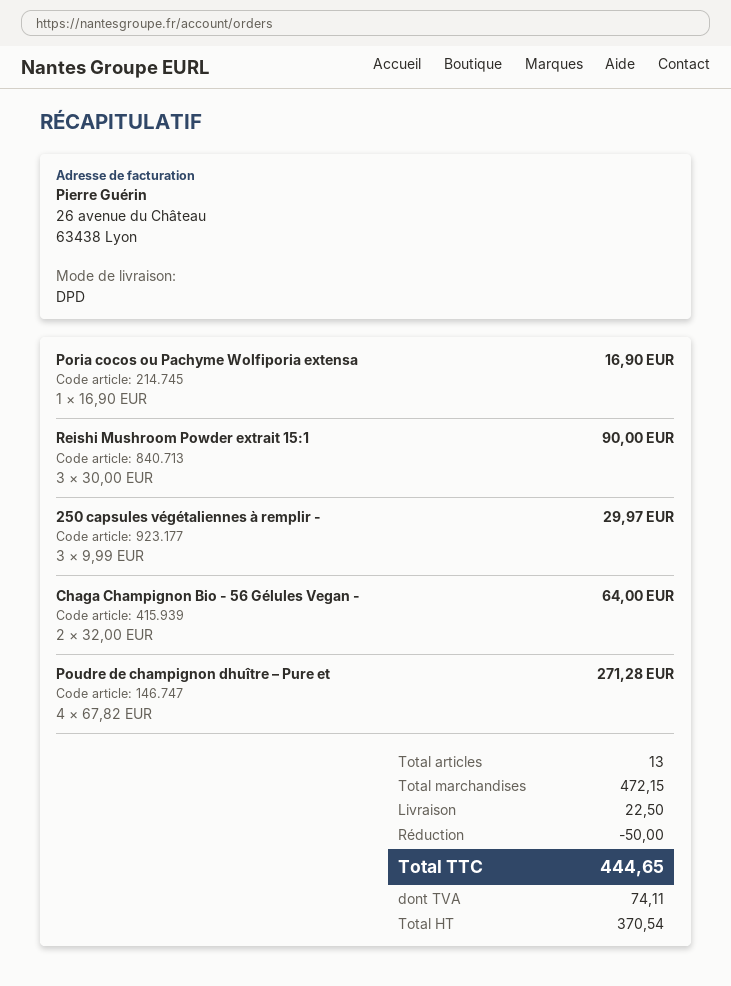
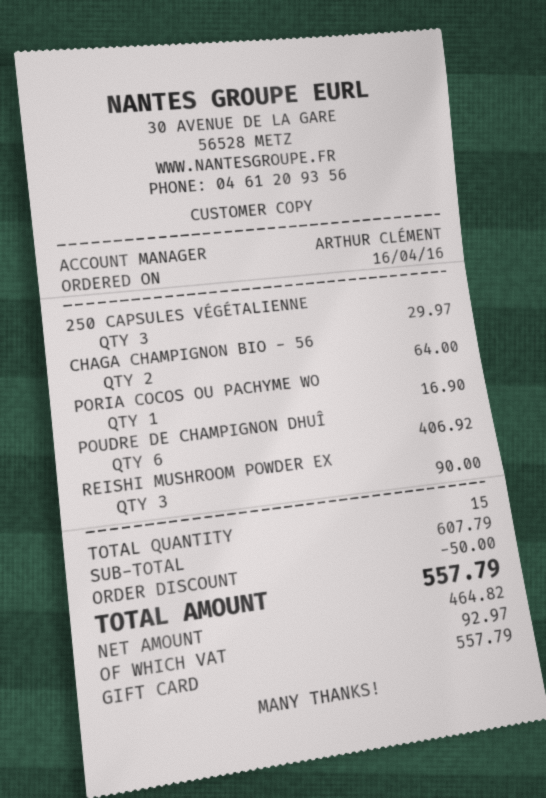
Poudre de champignon dhuître – Pure et: 4 for 271.28 -> 6 for 406.92
total quantity: 13 -> 15
subtotal: 472.15 -> 607.79
shipping: 22.50 -> none
net: 370.54 -> 464.82
tax: 74.11 -> 92.97
total: 444.65 -> 557.79

